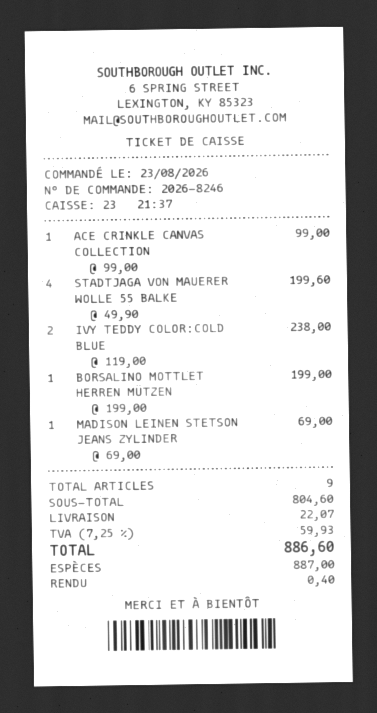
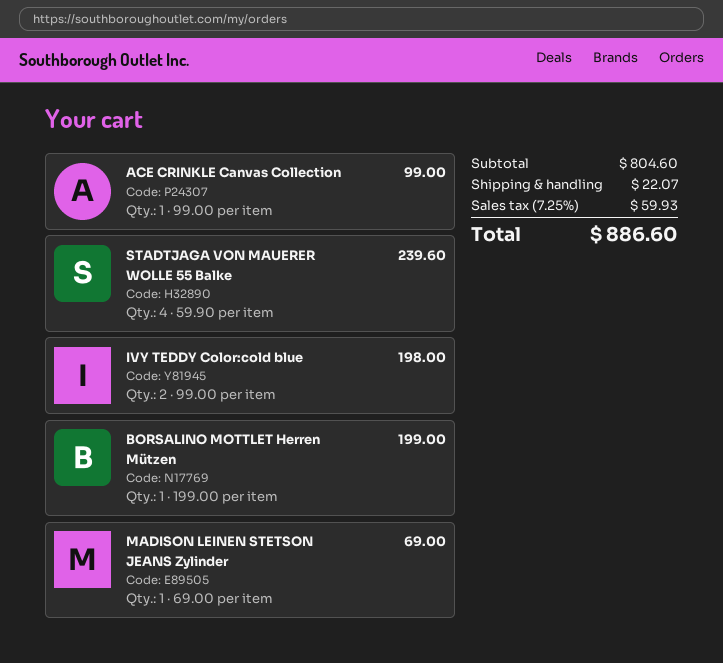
STADTJAGA VON MAUERER WOLLE 55 BALKE: 4 x 49.90 = 199.60 -> 4 x 59.90 = 239.60
IVY TEDDY COLOR:COLD BLUE: 2 x 119.00 = 238.00 -> 2 x 99.00 = 198.00

